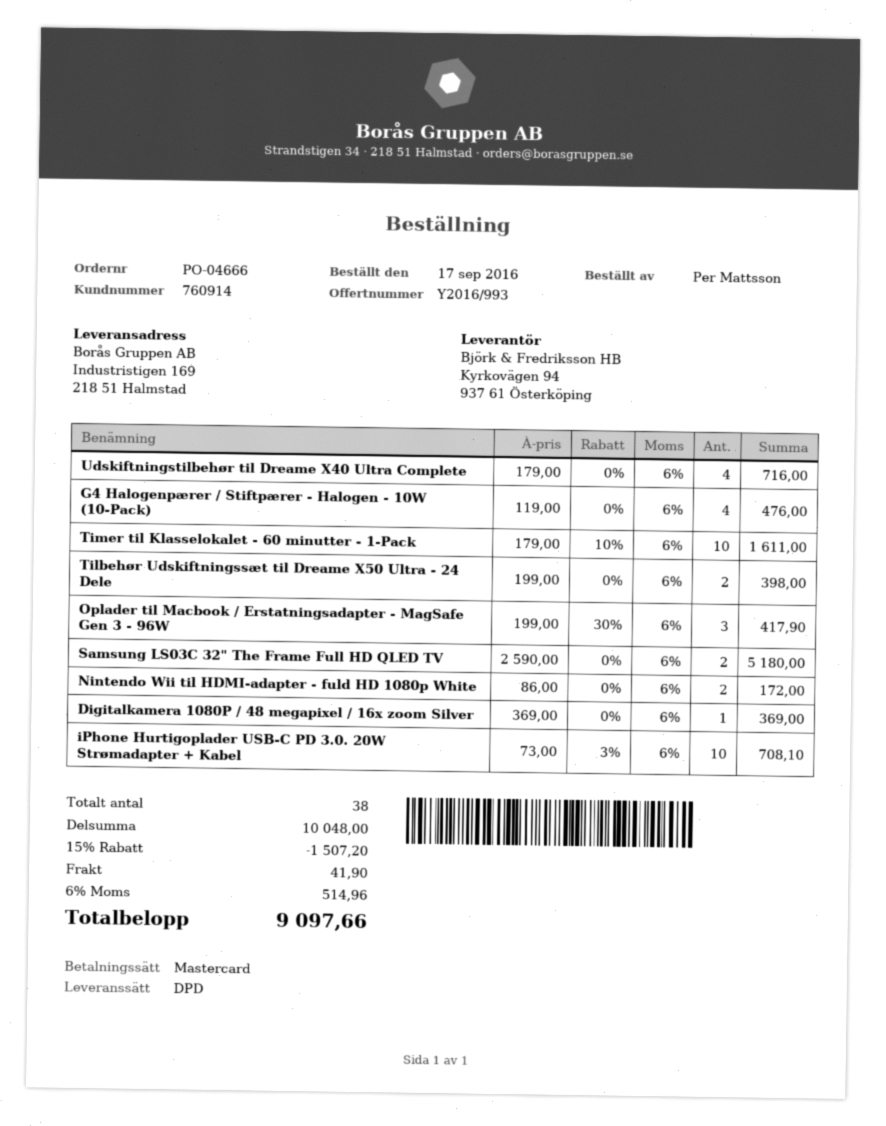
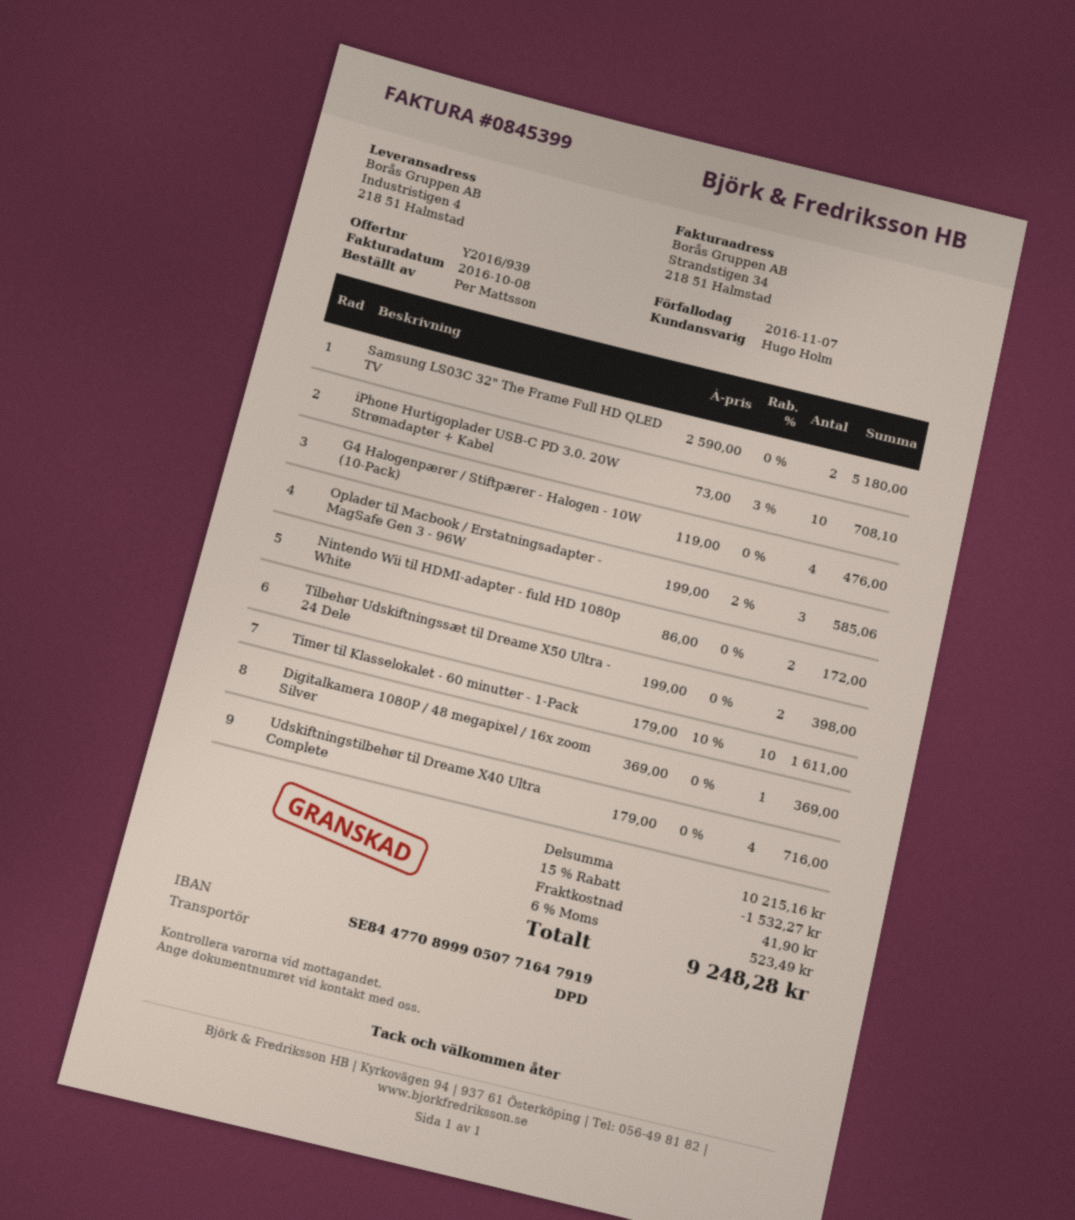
quote number: Y2016/993 -> Y2016/939
ship to: Industristigen 169, 218 51 Halmstad -> Industristigen 4, 218 51 Halmstad
Oplader til Macbook / Erstatningsadapter - MagSafe Gen 3 - 96W: 3 x 199.00 - 30% = 417.90 -> 3 x 199.00 - 2% = 585.06
subtotal: 10048.00 -> 10215.16
discount: 15% = 1507.20 -> 15% = 1532.27
tax: 6% = 514.96 -> 6% = 523.49
total: 9097.66 -> 9248.28

